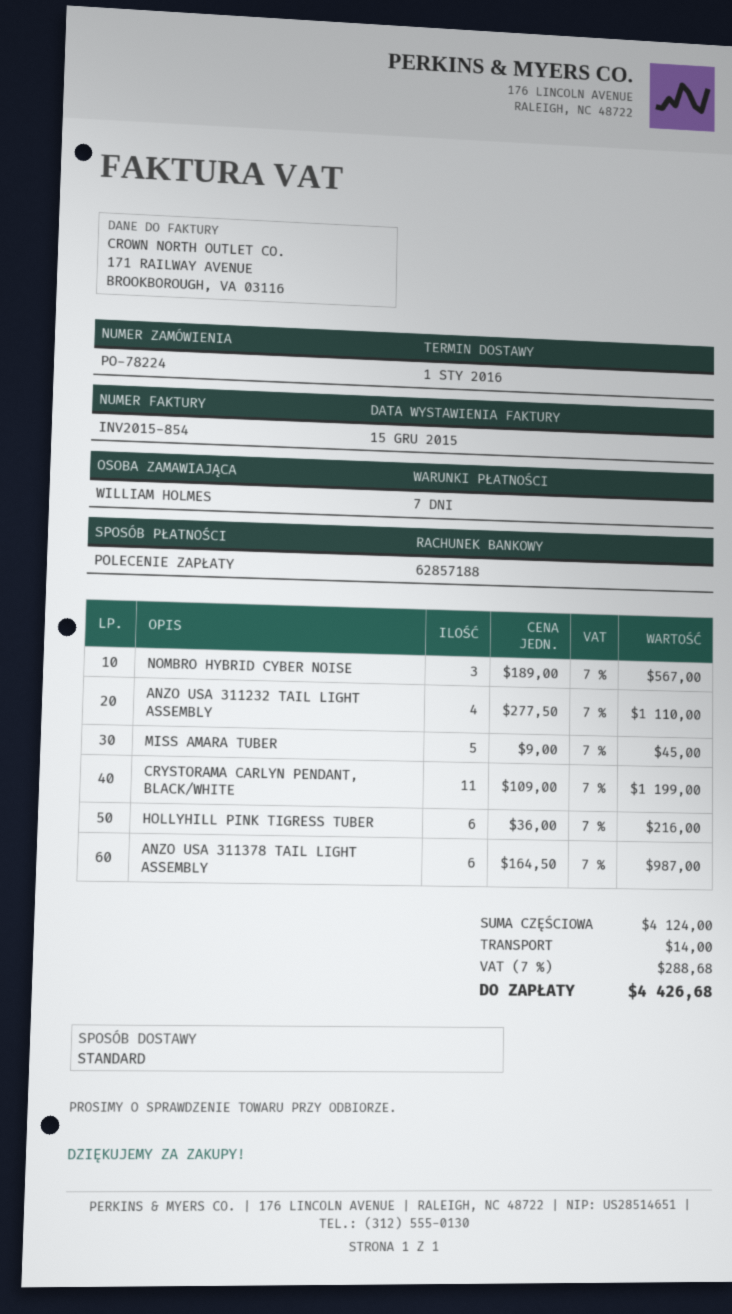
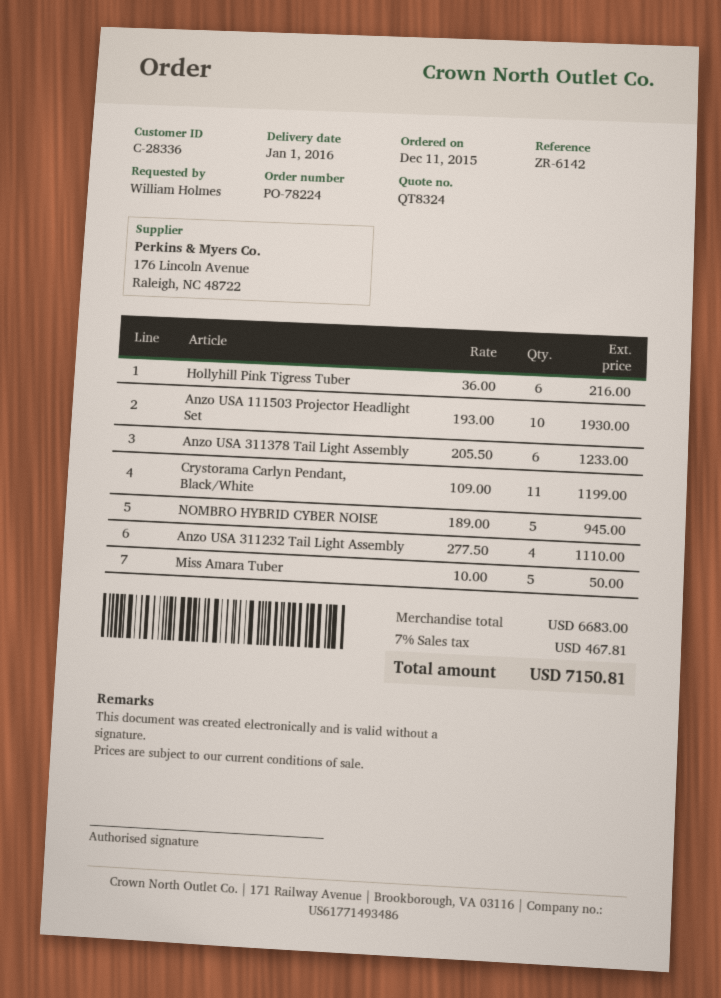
NOMBRO HYBRID CYBER NOISE: 3 x 189.00 = 567.00 -> 5 x 189.00 = 945.00
MISS AMARA TUBER: 5 x 9.00 = 45.00 -> 5 x 10.00 = 50.00
ANZO USA 311378 TAIL LIGHT ASSEMBLY: 6 x 164.50 = 987.00 -> 6 x 205.50 = 1233.00
Anzo USA 111503 Projector Headlight Set: none -> 10 x 193.00 = 1930.00
subtotal: 4124.00 -> 6683.00
shipping: 14.00 -> none
tax: 7% = 288.68 -> 7% = 467.81
total: 4426.68 -> 7150.81

